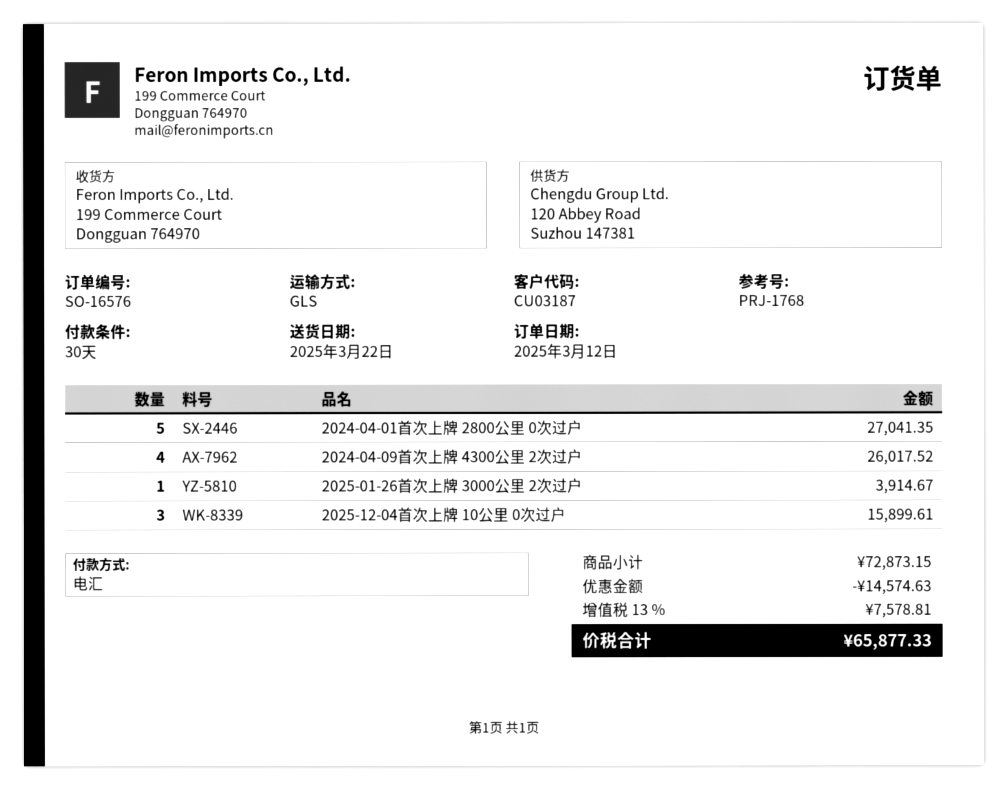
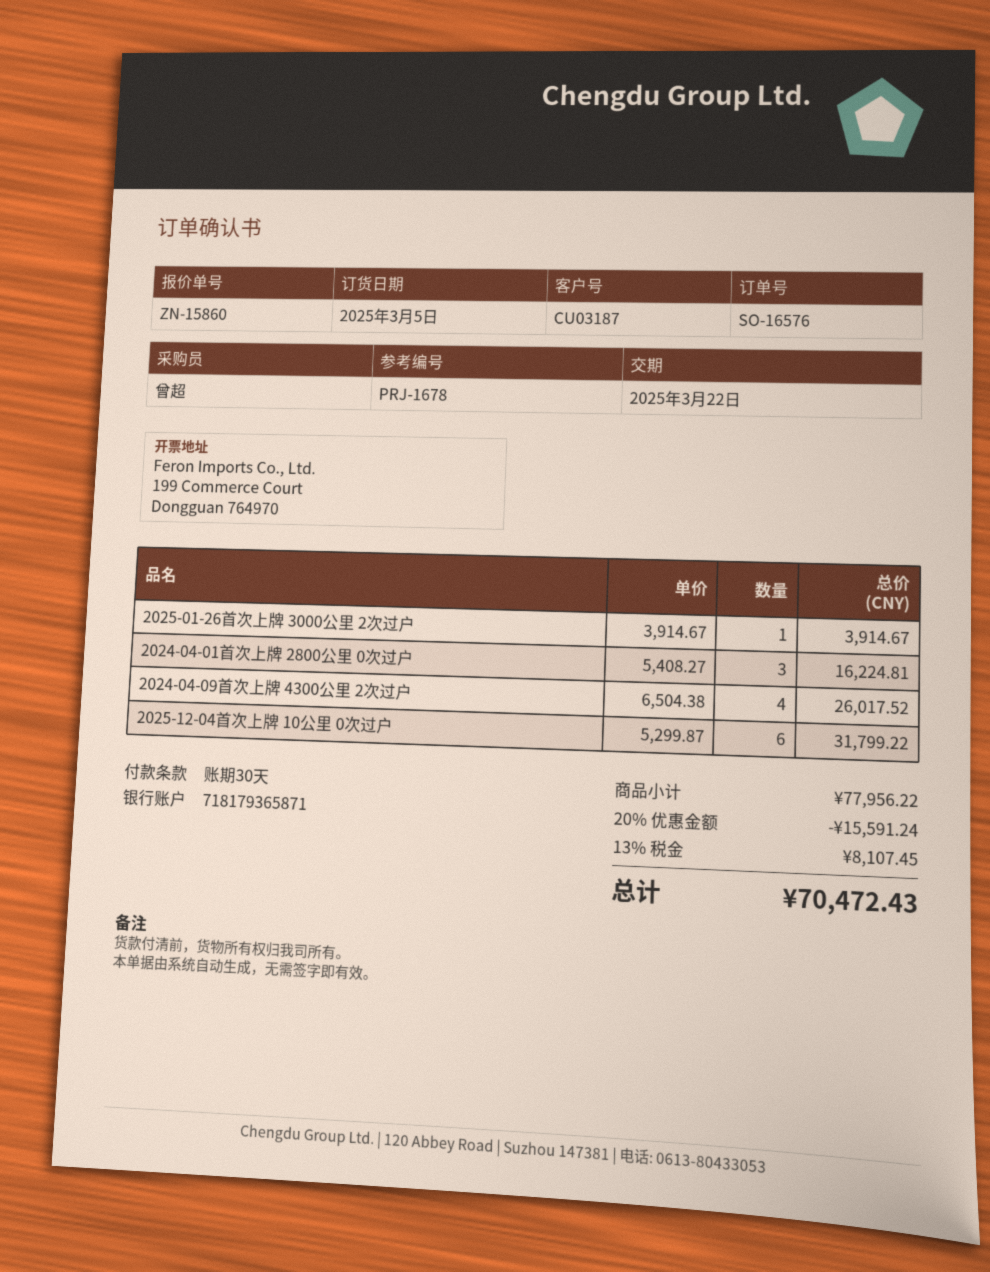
order date: 2025-03-12 -> 2025-03-05
reference: PRJ-1768 -> PRJ-1678
2024-04-01首次上牌 2800公里 0次过户: 5 for 27041.35 -> 3 for 16224.81
2025-12-04首次上牌 10公里 0次过户: 3 for 15899.61 -> 6 for 31799.22
subtotal: 72873.15 -> 77956.22
discount: 14574.63 -> 15591.24
tax: 13% = 7578.81 -> 13% = 8107.45
total: 65877.33 -> 70472.43

